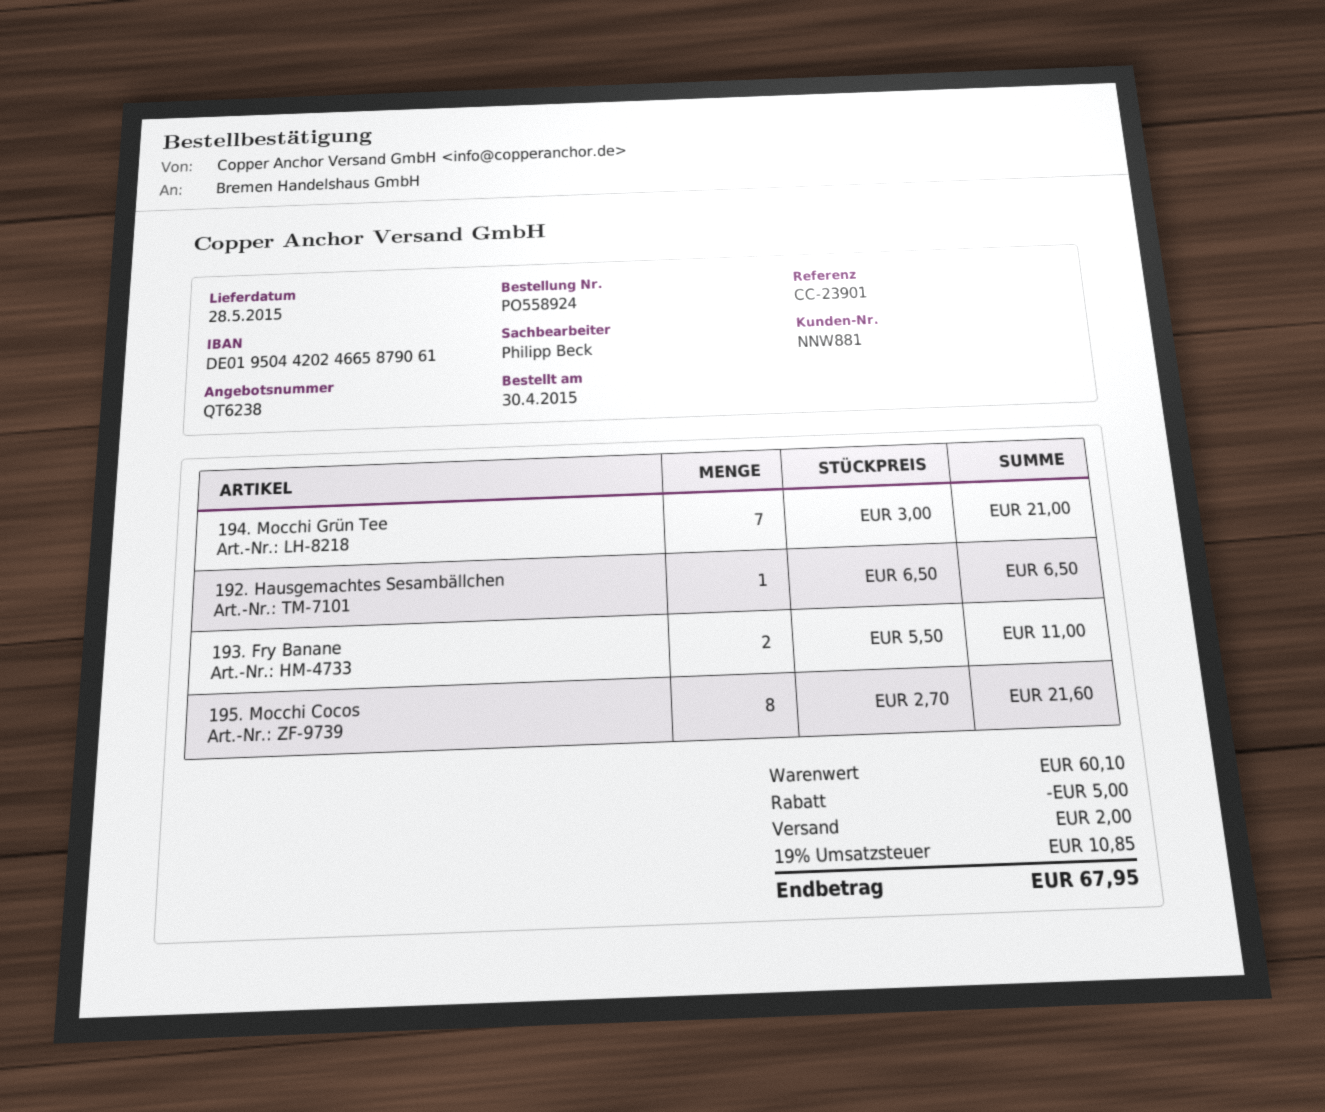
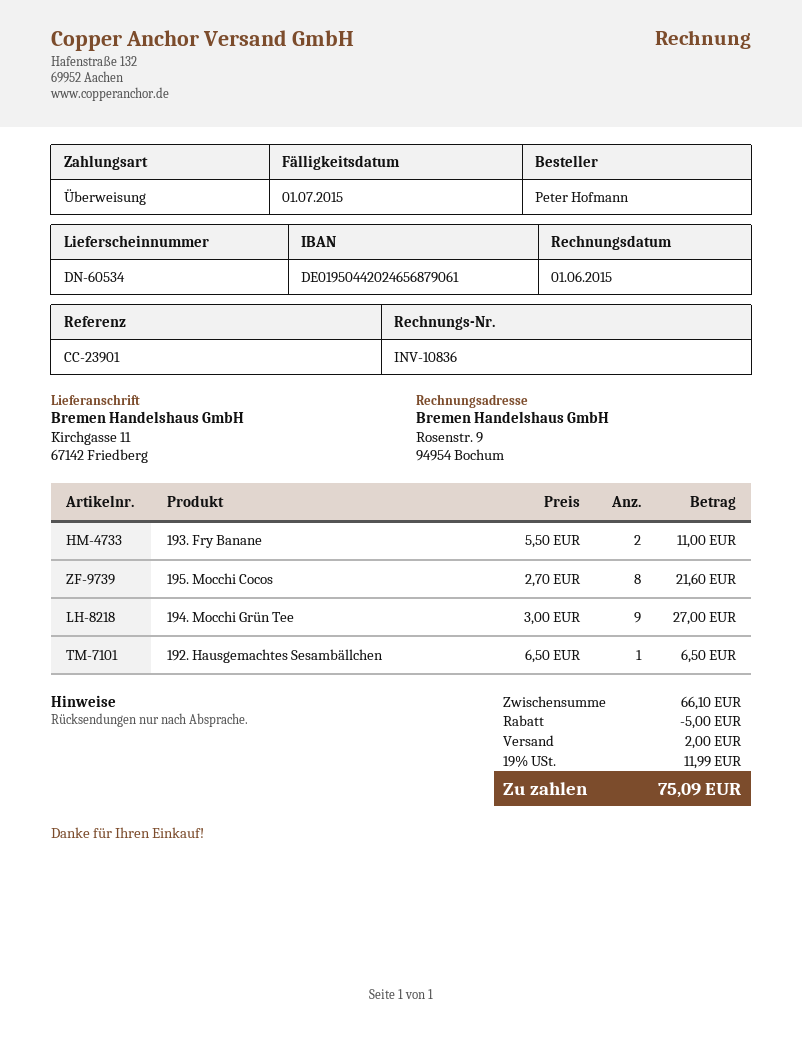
bank account: DE01950442024665879061 -> DE01950442024656879061
194. Mocchi Grün Tee: 7 x 3.00 = 21.00 -> 9 x 3.00 = 27.00
subtotal: 60.10 -> 66.10
tax: 19% = 10.85 -> 19% = 11.99
total: 67.95 -> 75.09

